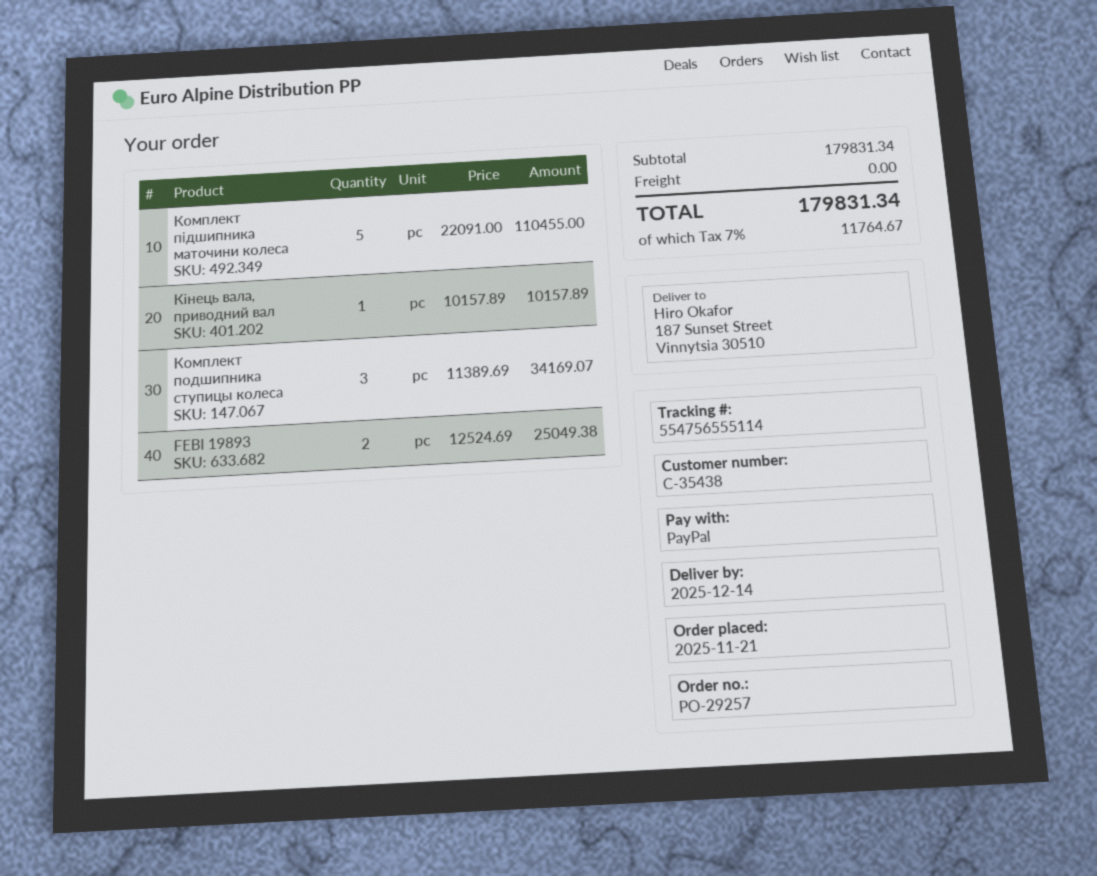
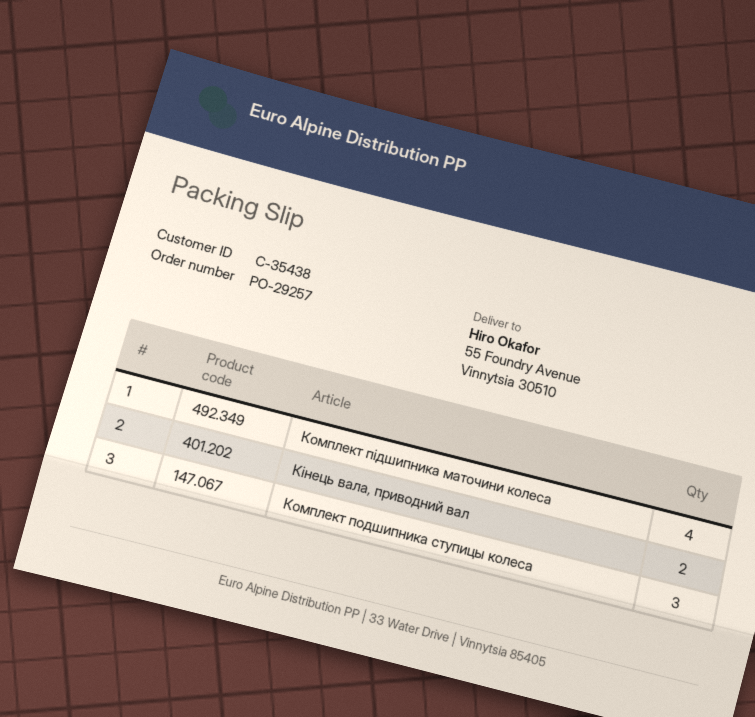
ship to: 187 Sunset Street, Vinnytsia 30510 -> 55 Foundry Avenue, Vinnytsia 30510
Комплект підшипника маточини колеса: 5 -> 4
Кінець вала, приводний вал: 1 -> 2
FEBI 19893: 2 -> none

